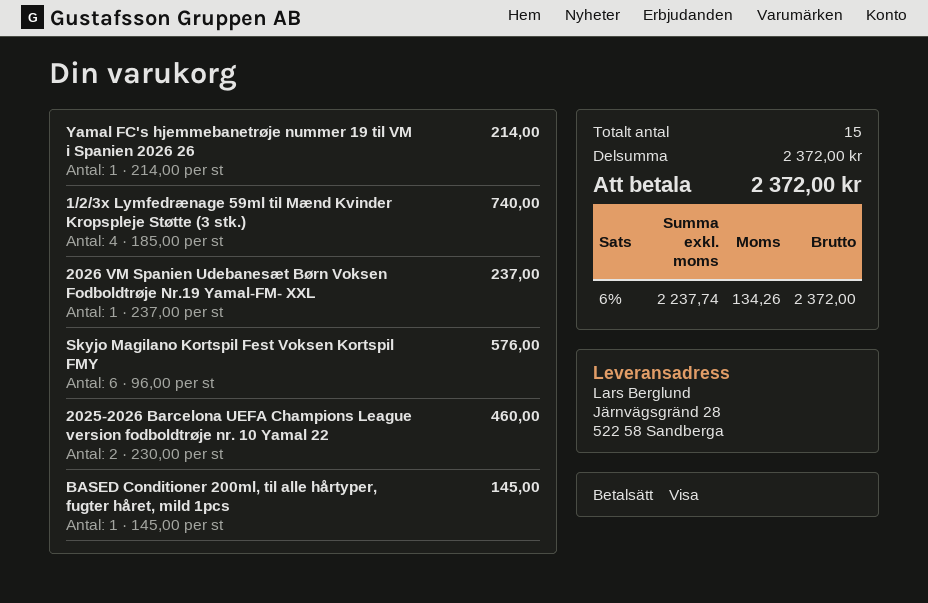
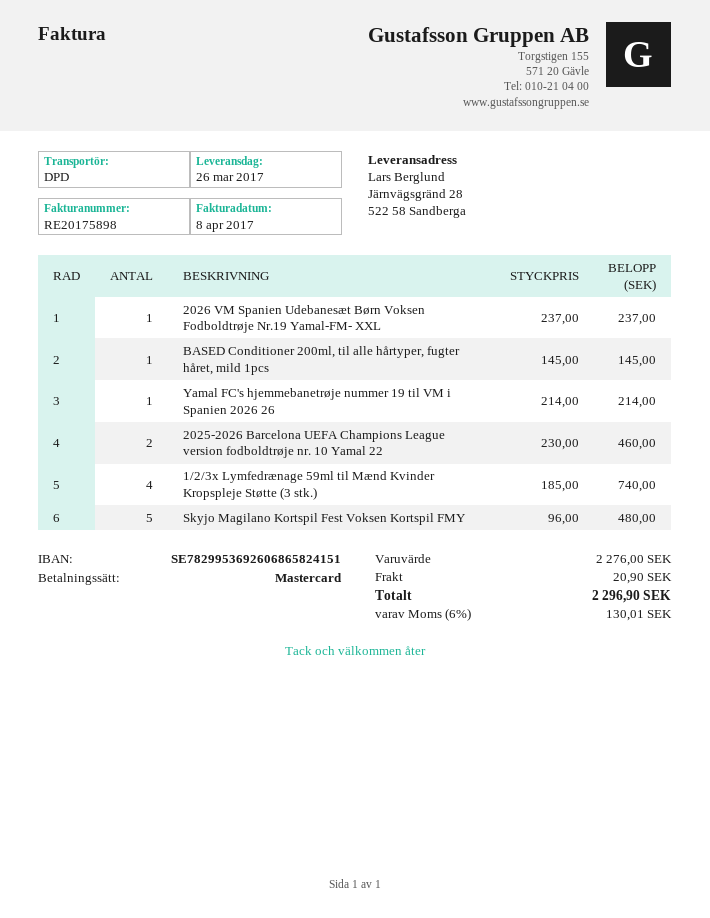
payment method: Visa -> Mastercard
Skyjo Magilano Kortspil Fest Voksen Kortspil FMY: 6 x 96.00 = 576.00 -> 5 x 96.00 = 480.00
subtotal: 2372.00 -> 2276.00
shipping: none -> 20.90
tax: 6% = 134.26 -> 6% = 130.01
total: 2372.00 -> 2296.90

